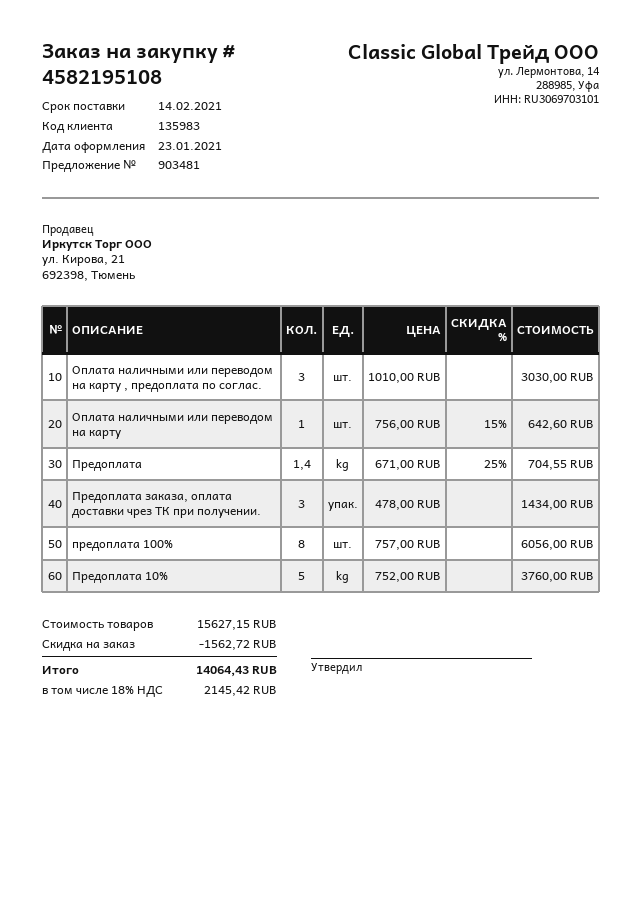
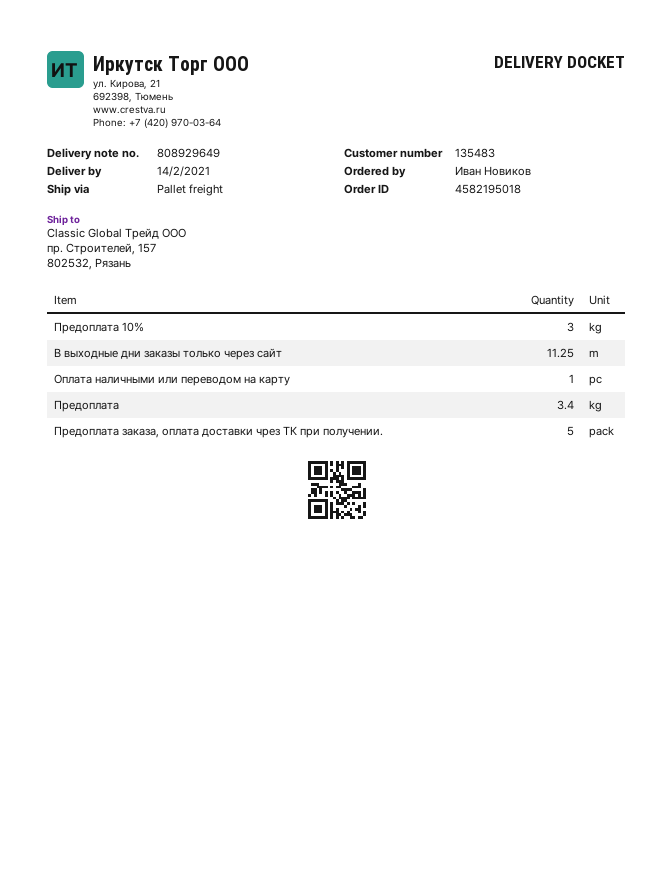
order number: 4582195108 -> 4582195018
customer number: 135983 -> 135483
Оплата наличными или переводом на карту , предоплата по соглас.: 3 -> none
Предоплата: 1.4 -> 3.4
Предоплата заказа, оплата доставки чрез ТК при получении.: 3 -> 5
предоплата 100%: 8 -> none
Предоплата 10%: 5 -> 3
В выходные дни заказы только через сайт: none -> 11.25

